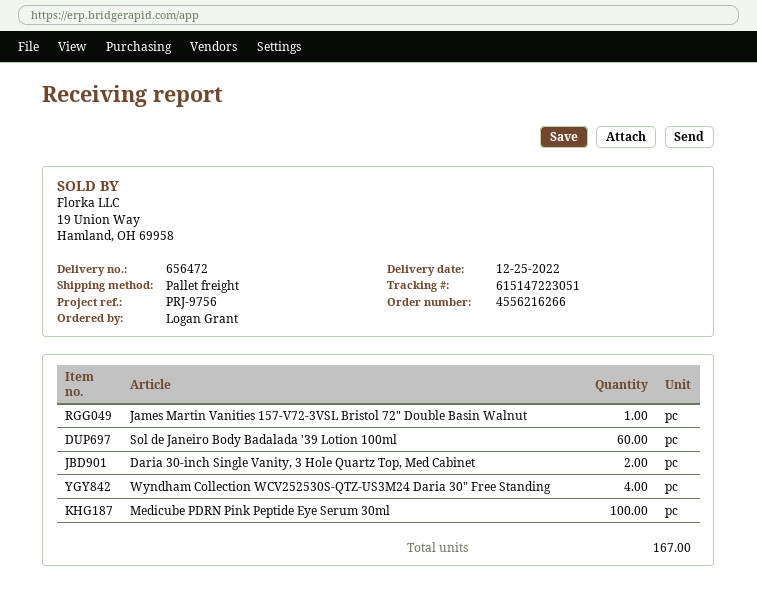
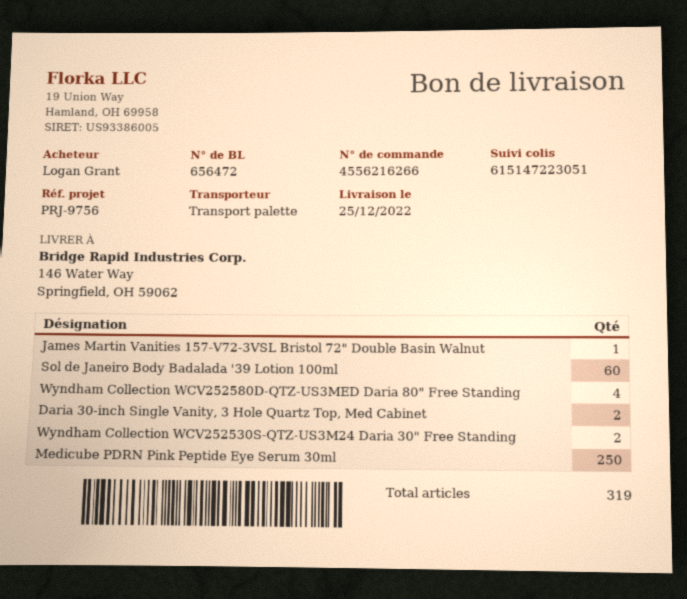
Wyndham Collection WCV252530S-QTZ-US3M24 Daria 30" Free Standing: 4 -> 2
Medicube PDRN Pink Peptide Eye Serum 30ml: 100 -> 250
Wyndham Collection WCV252580D-QTZ-US3MED Daria 80" Free Standing: none -> 4
total quantity: 167 -> 319

